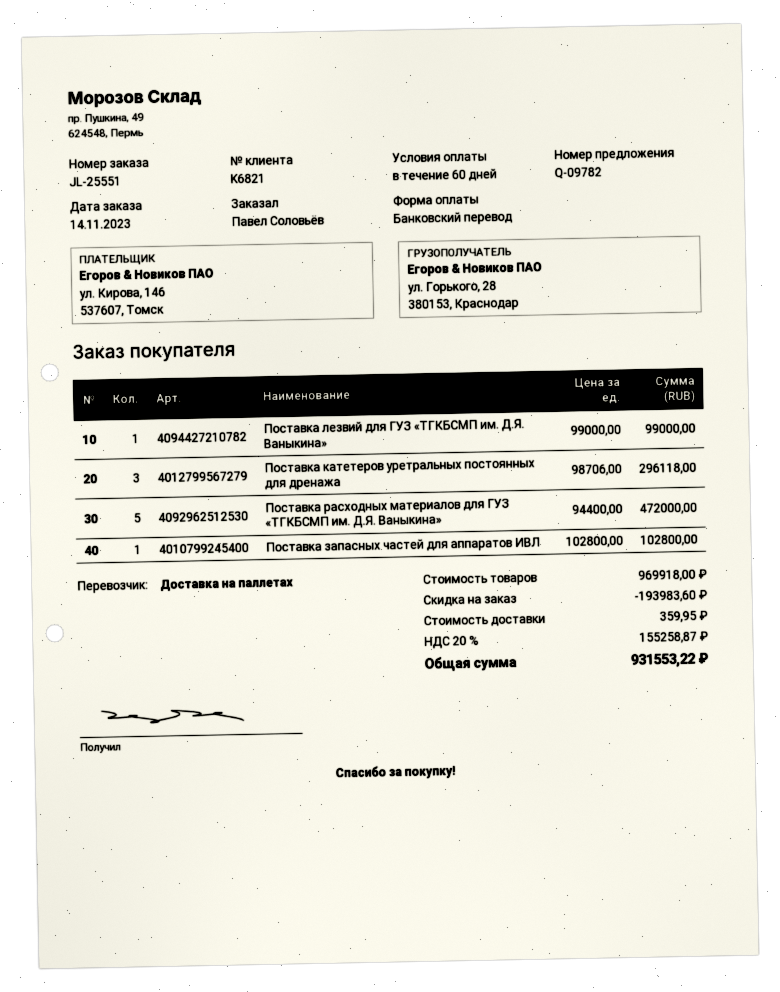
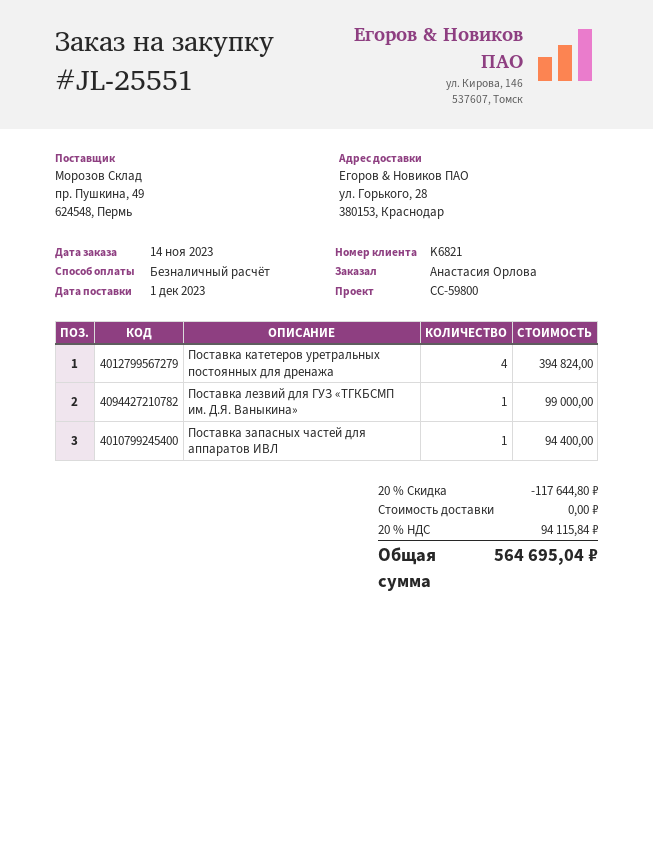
ordered by: Павел Соловьёв -> Анастасия Орлова
Поставка катетеров уретральных постоянных для дренажа: 3 for 296118.00 -> 4 for 394824.00
Поставка расходных материалов для ГУЗ «ТГКБСМП им. Д.Я. Ваныкина»: 5 for 472000.00 -> none
Поставка запасных частей для аппаратов ИВЛ: 1 for 102800.00 -> 1 for 94400.00
discount: 193983.60 -> 117644.80
shipping: 359.95 -> 0.00
tax: 20% = 155258.87 -> 20% = 94115.84
total: 931553.22 -> 564695.04

